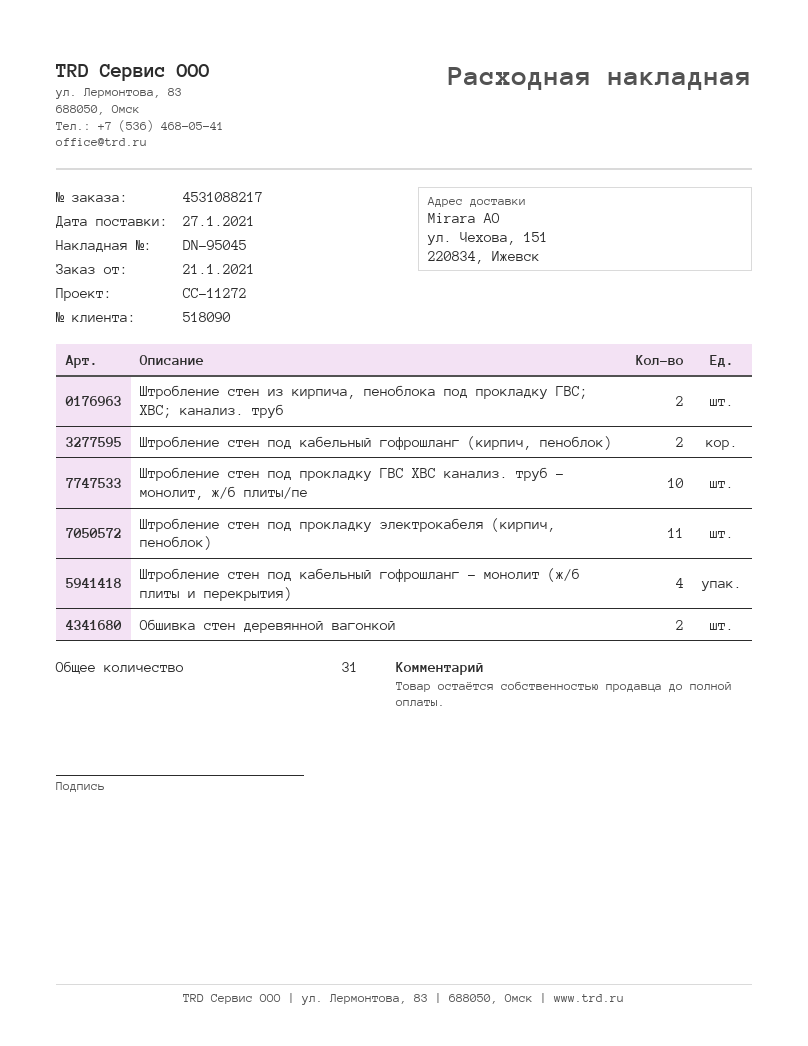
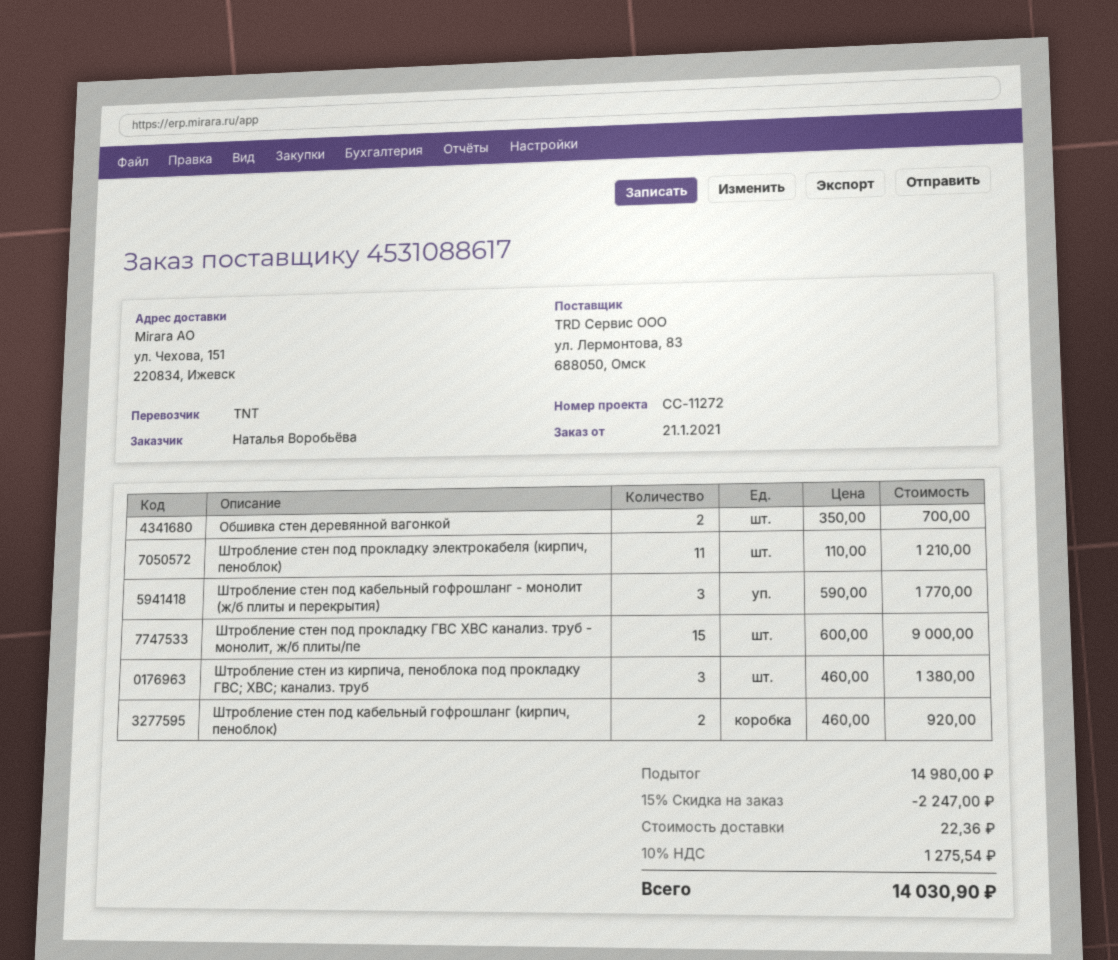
order number: 4531088217 -> 4531088617
Штробление стен из кирпича, пеноблока под прокладку ГВС; ХВС; канализ. труб: 2 -> 3
Штробление стен под прокладку ГВС ХВС канализ. труб - монолит, ж/б плиты/пе: 10 -> 15
Штробление стен под кабельный гофрошланг - монолит (ж/б плиты и перекрытия): 4 -> 3

